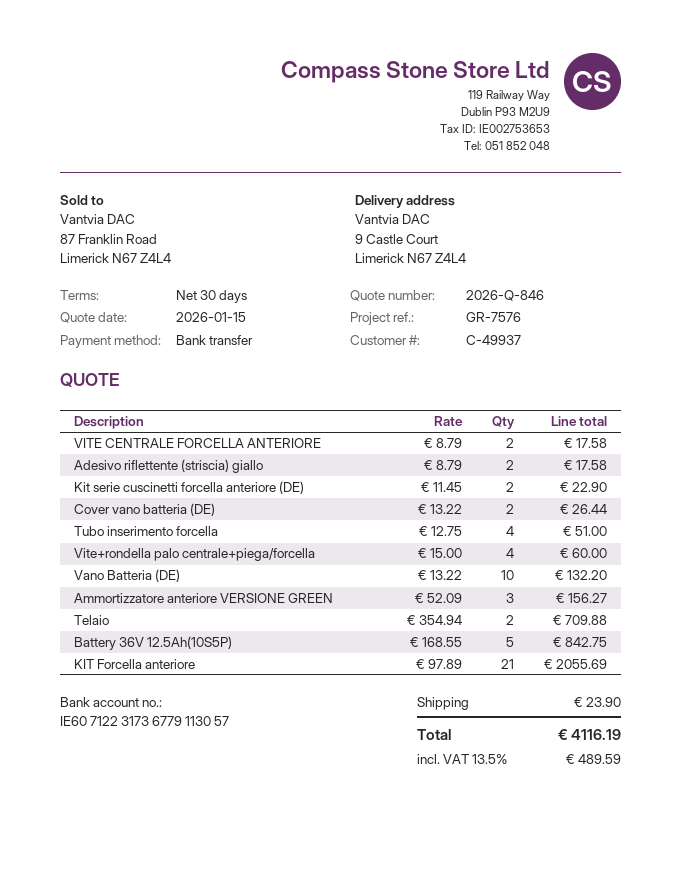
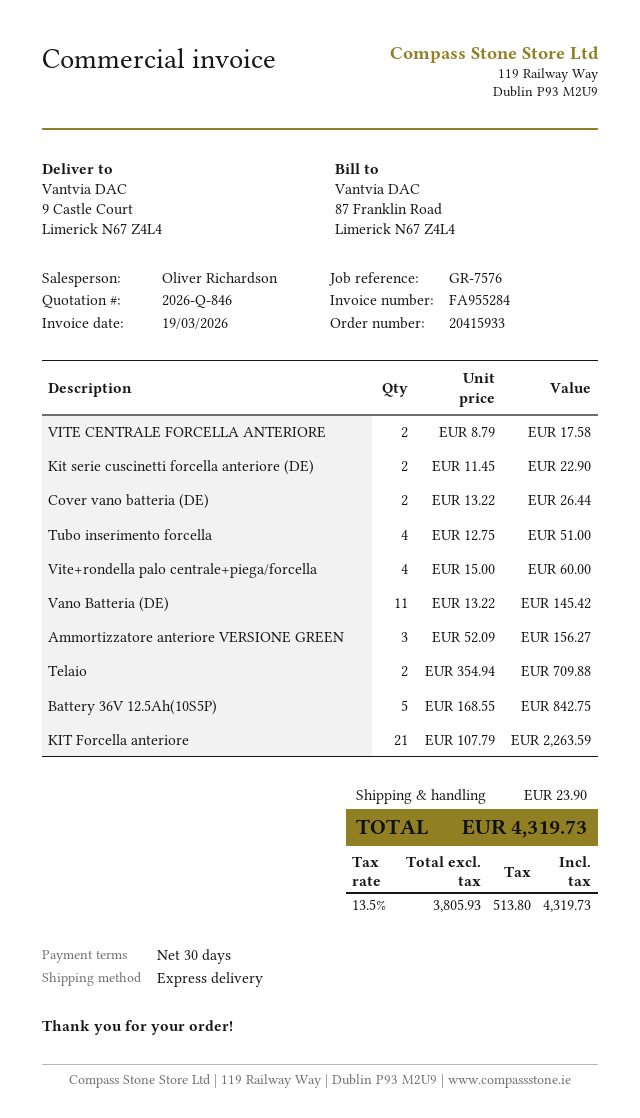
Adesivo riflettente (striscia) giallo: 2 x 8.79 = 17.58 -> none
Vano Batteria (DE): 10 x 13.22 = 132.20 -> 11 x 13.22 = 145.42
KIT Forcella anteriore: 21 x 97.89 = 2055.69 -> 21 x 107.79 = 2263.59
tax: 13.5% = 489.59 -> 13.5% = 513.80
total: 4116.19 -> 4319.73

